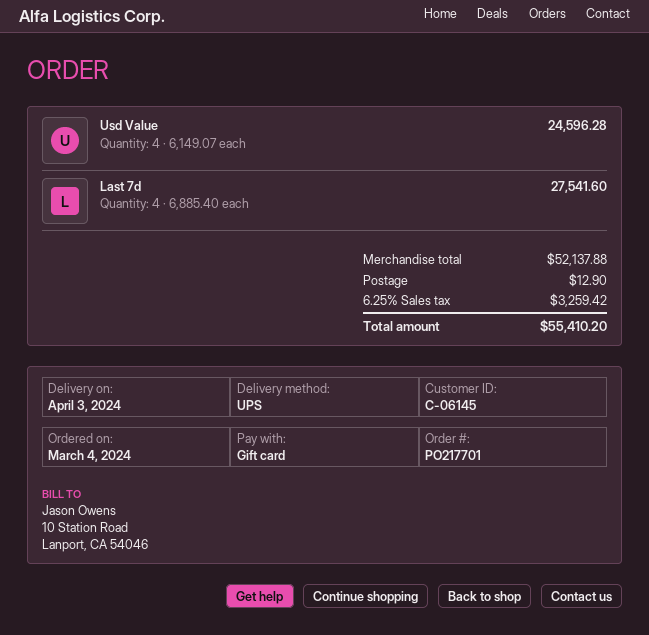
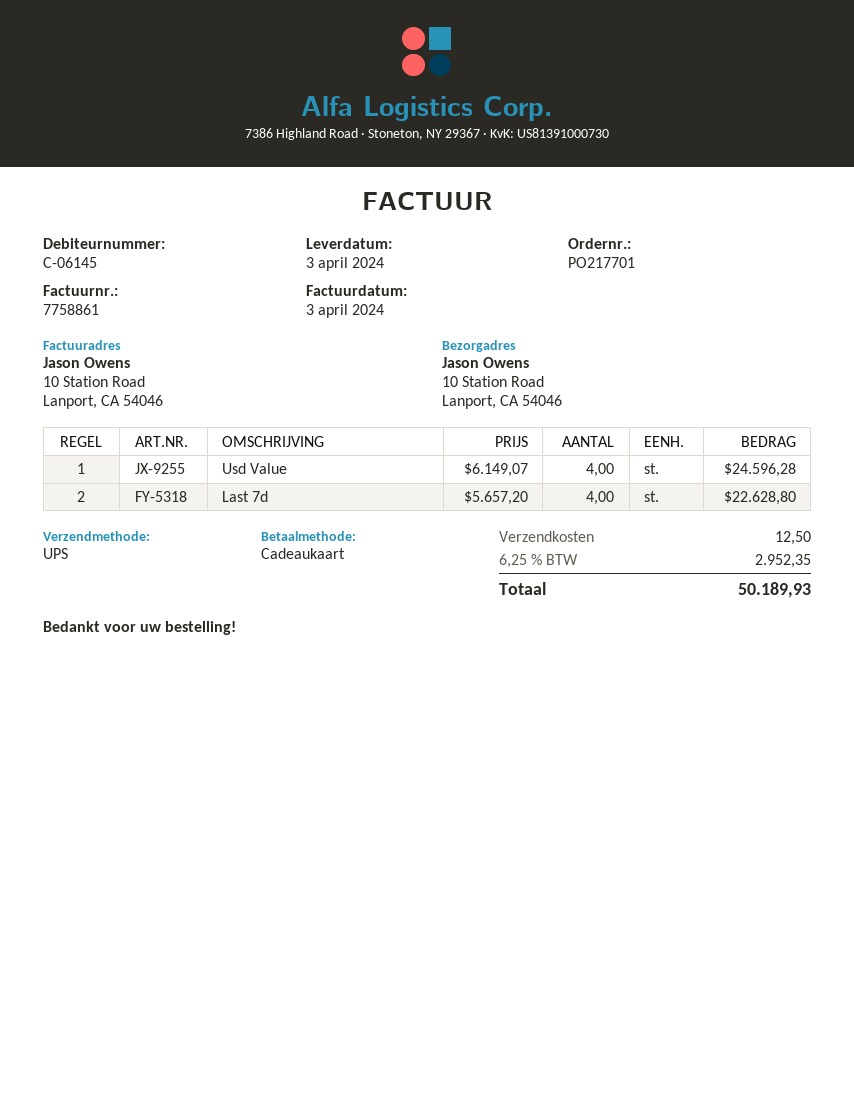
Last 7d: 4 x 6885.40 = 27541.60 -> 4 x 5657.20 = 22628.80
shipping: 12.90 -> 12.50
tax: 6.25% = 3259.42 -> 6.25% = 2952.35
total: 55410.20 -> 50189.93

